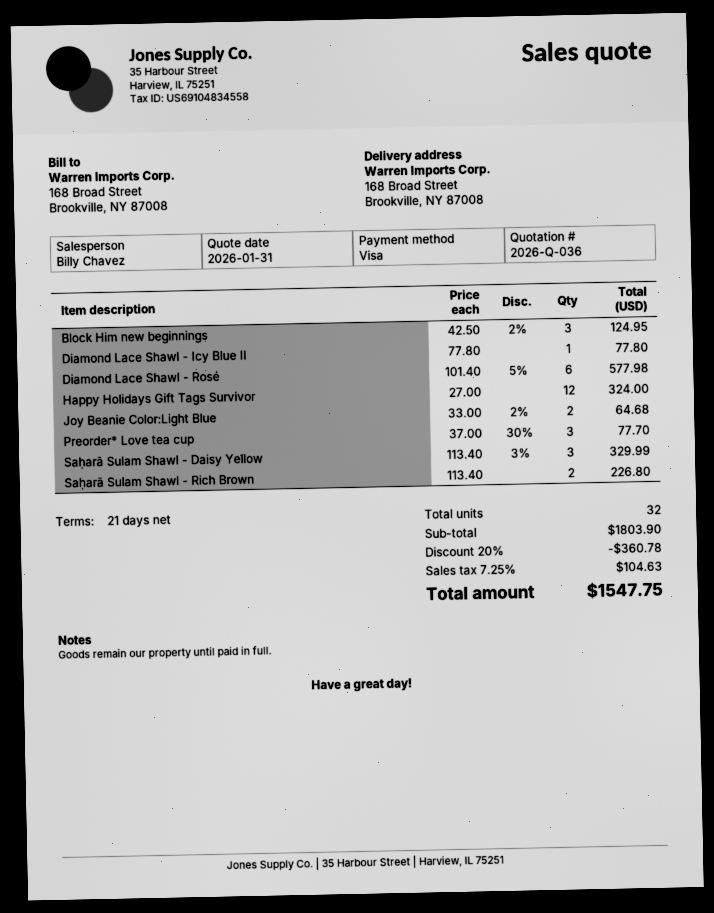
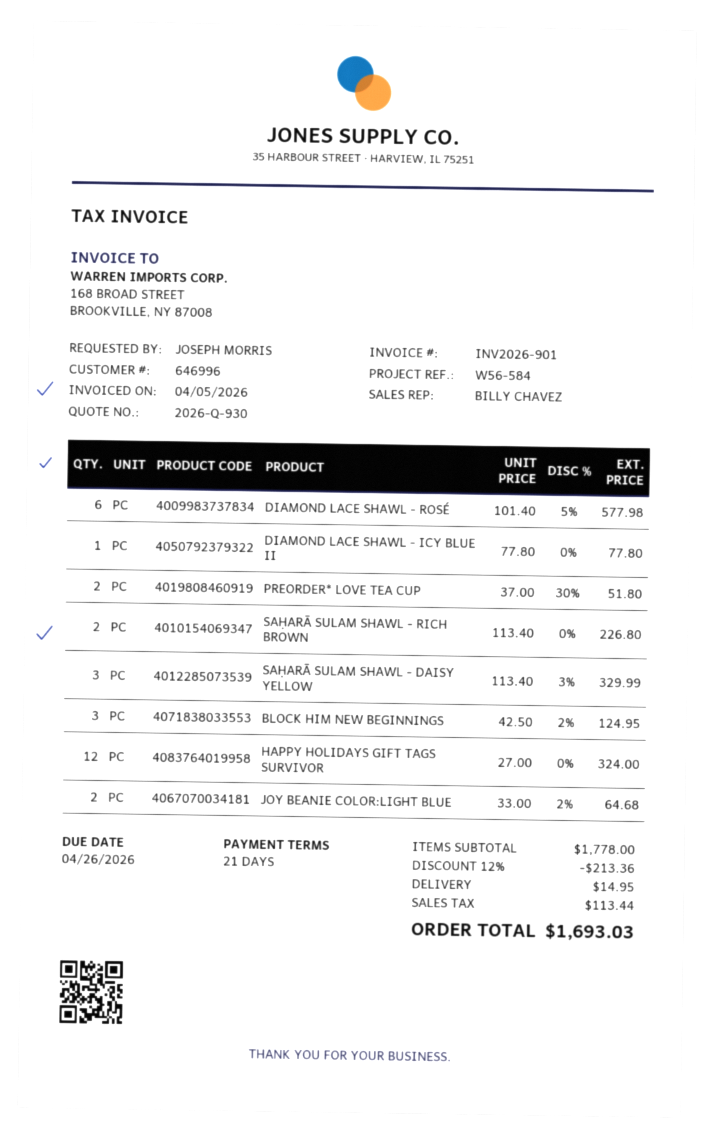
quote number: 2026-Q-036 -> 2026-Q-930
Preorder* Love tea cup: 3 x 37.00 - 30% = 77.70 -> 2 x 37.00 - 30% = 51.80
subtotal: 1803.90 -> 1778.00
discount: 20% = 360.78 -> 12% = 213.36
shipping: none -> 14.95
tax: 104.63 -> 113.44
total: 1547.75 -> 1693.03

